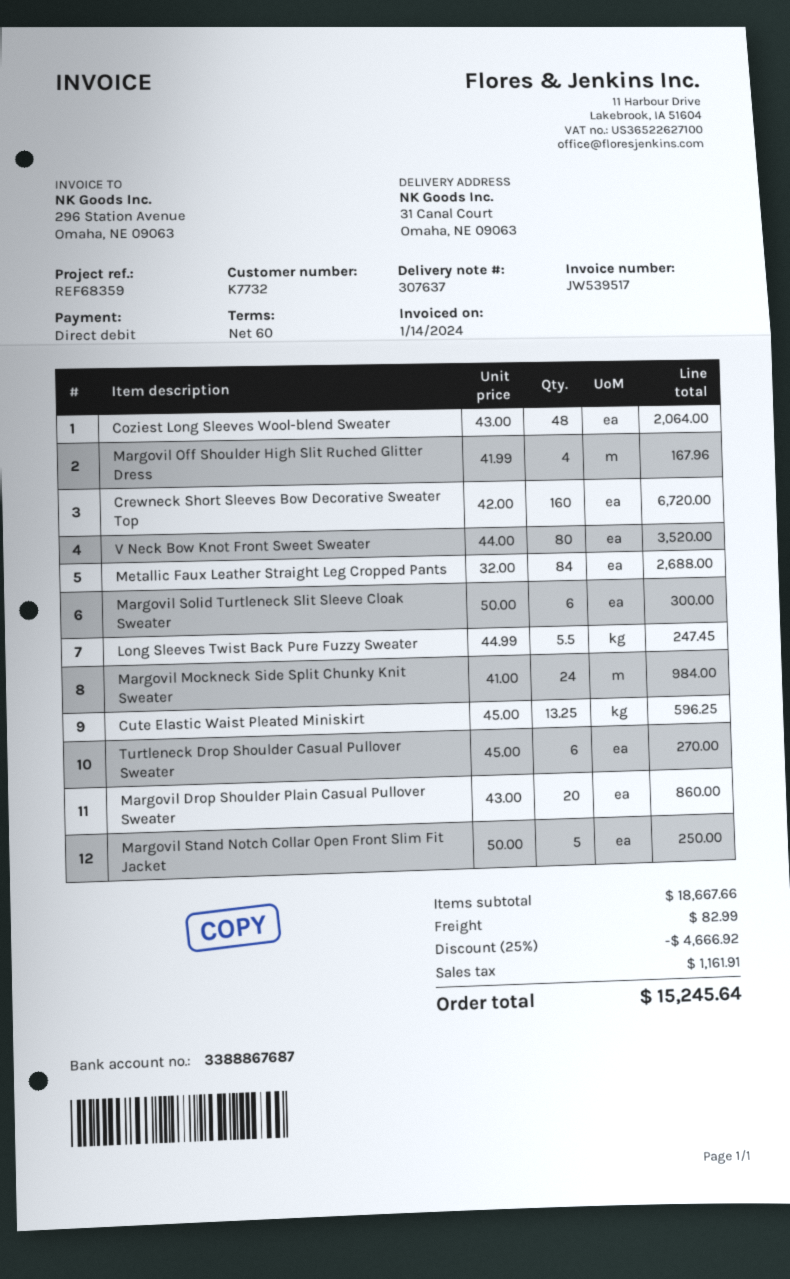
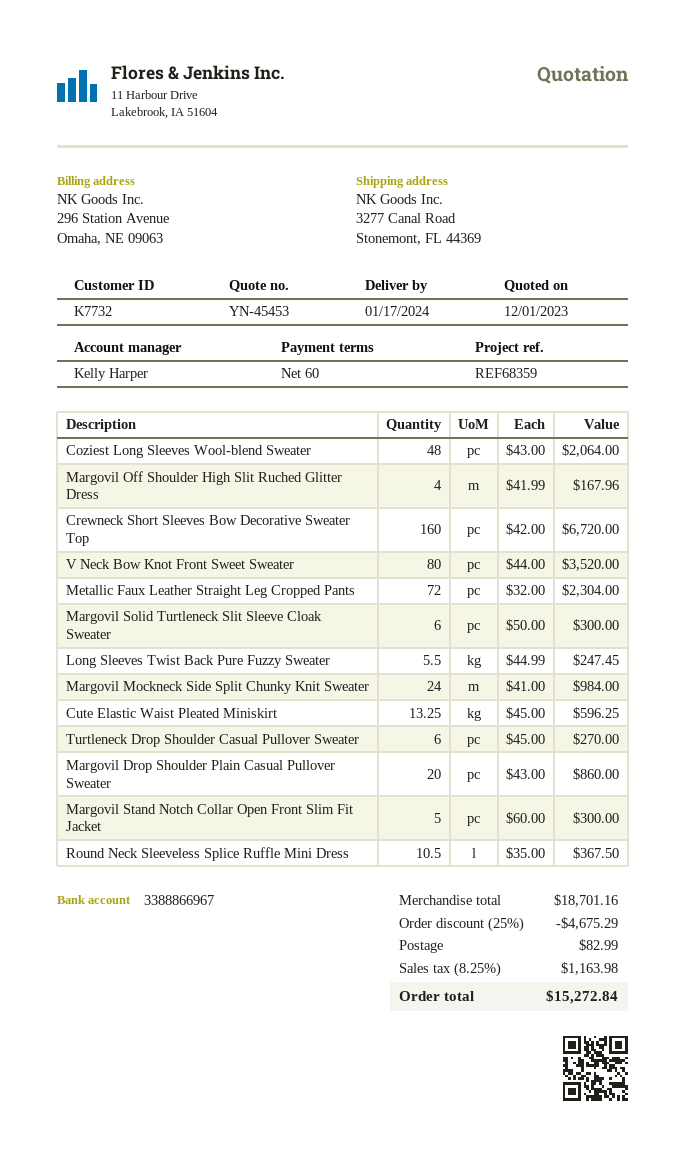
bank account: 3388867687 -> 3388866967
ship to: 31 Canal Court, Omaha, NE 09063 -> 3277 Canal Road, Stonemont, FL 44369
Metallic Faux Leather Straight Leg Cropped Pants: 84 x 32.00 = 2688.00 -> 72 x 32.00 = 2304.00
Margovil Stand Notch Collar Open Front Slim Fit Jacket: 5 x 50.00 = 250.00 -> 5 x 60.00 = 300.00
Round Neck Sleeveless Splice Ruffle Mini Dress: none -> 10.5 x 35.00 = 367.50
subtotal: 18667.66 -> 18701.16
discount: 25% = 4666.92 -> 25% = 4675.29
tax: 1161.91 -> 1163.98
total: 15245.64 -> 15272.84

